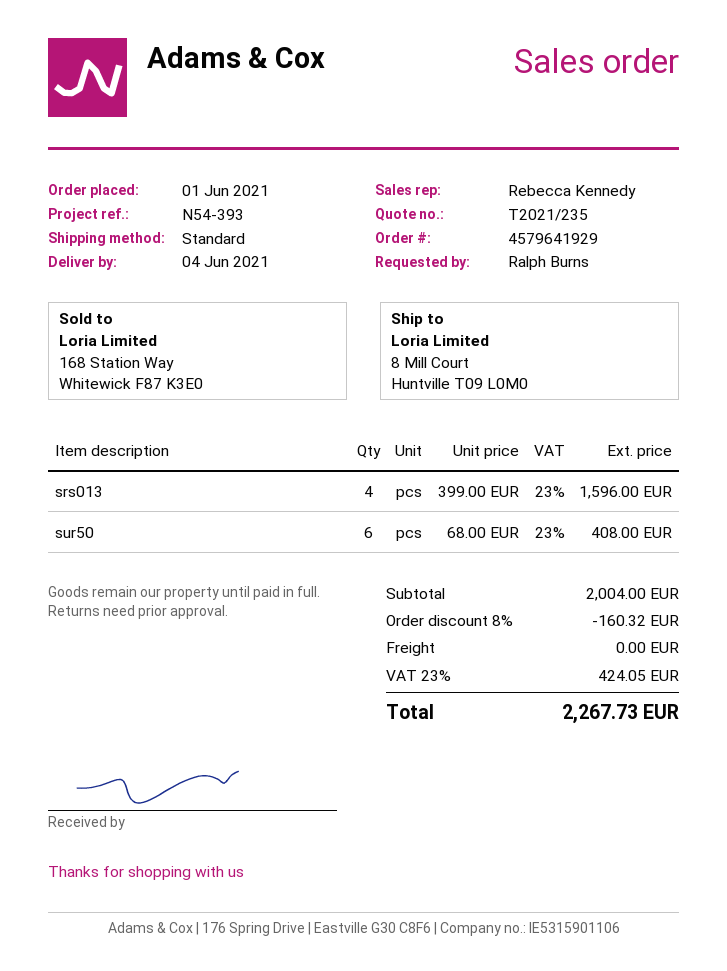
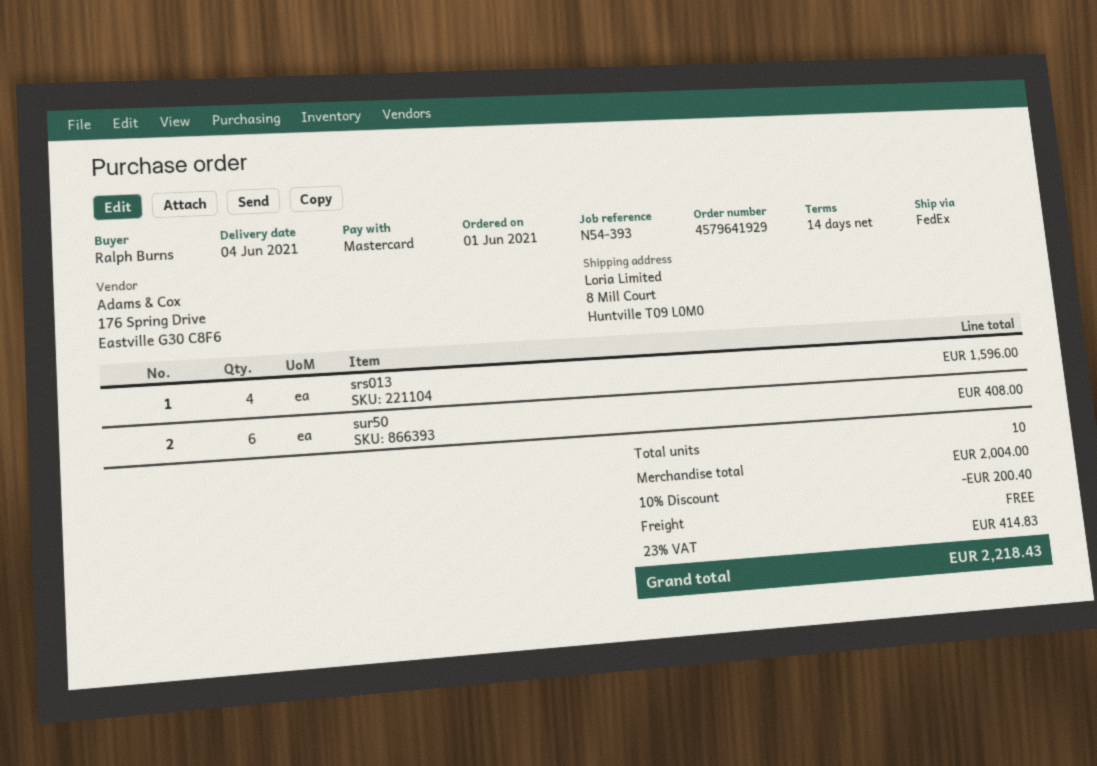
shipping method: standard -> FedEx
discount: 8% = 160.32 -> 10% = 200.40
tax: 23% = 424.05 -> 23% = 414.83
total: 2267.73 -> 2218.43

